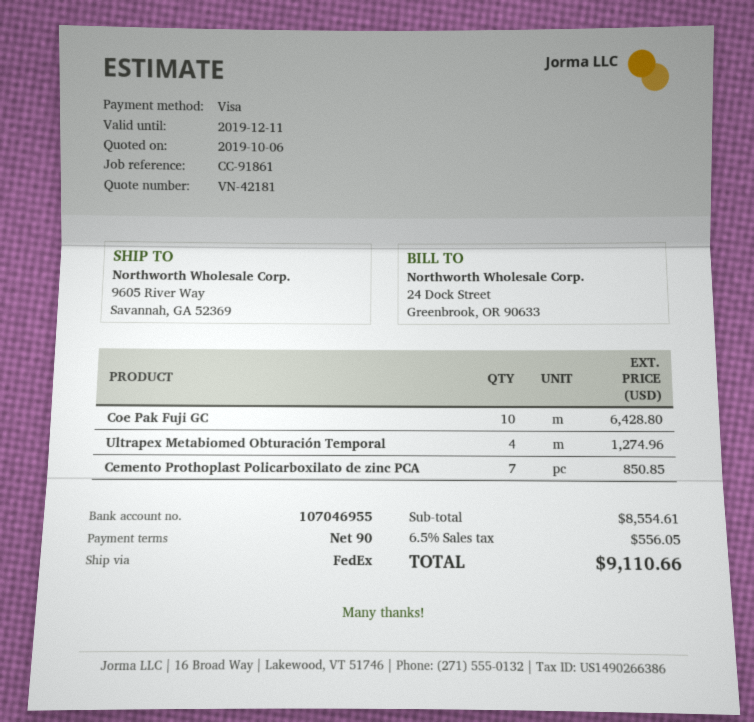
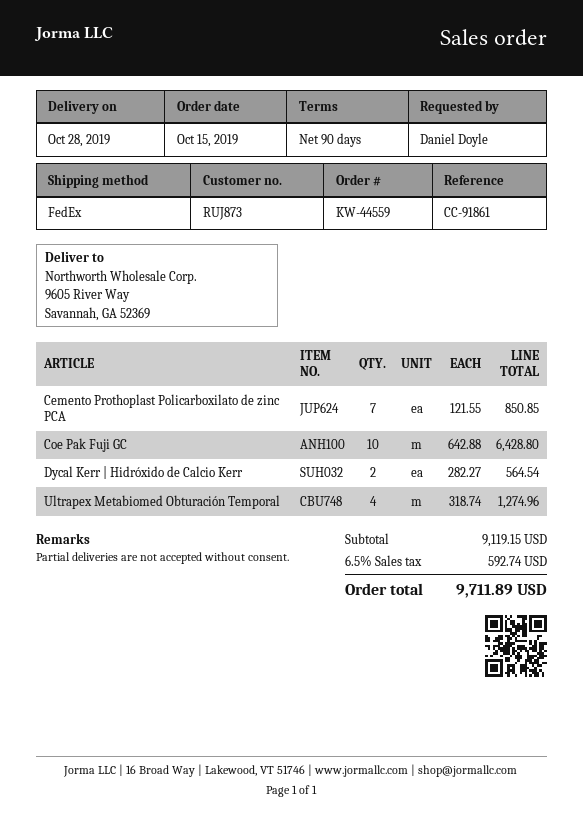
Dycal Kerr | Hidróxido de Calcio Kerr: none -> 2 for 564.54
subtotal: 8554.61 -> 9119.15
tax: 6.5% = 556.05 -> 6.5% = 592.74
total: 9110.66 -> 9711.89

